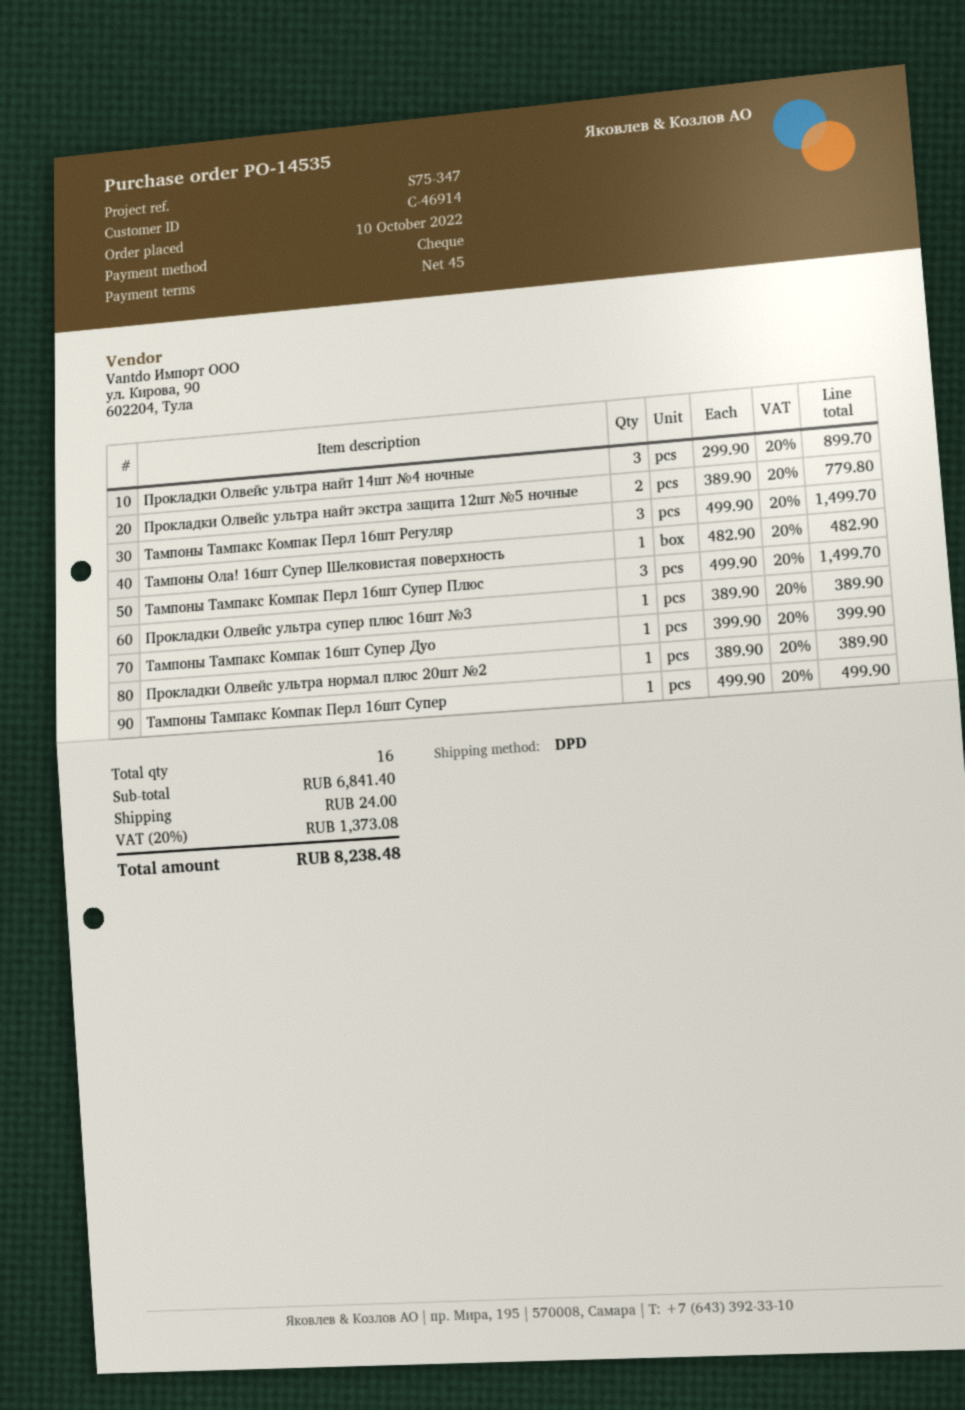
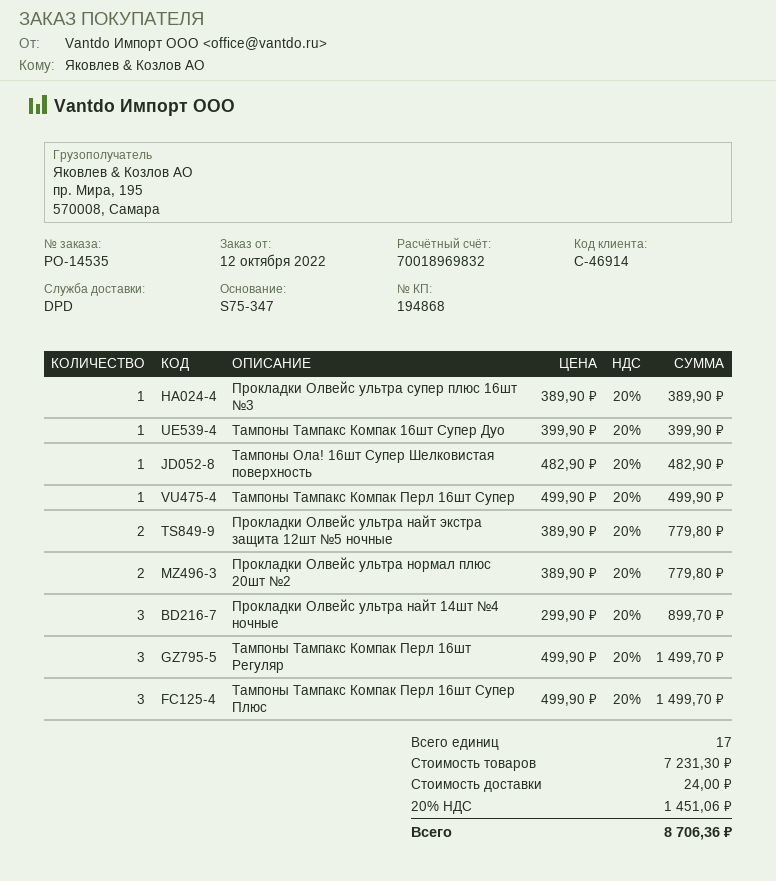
order date: 2022-10-10 -> 2022-10-12
Прокладки Олвейс ультра нормал плюс 20шт №2: 1 x 389.90 = 389.90 -> 2 x 389.90 = 779.80
total quantity: 16 -> 17
subtotal: 6841.40 -> 7231.30
tax: 20% = 1373.08 -> 20% = 1451.06
total: 8238.48 -> 8706.36

